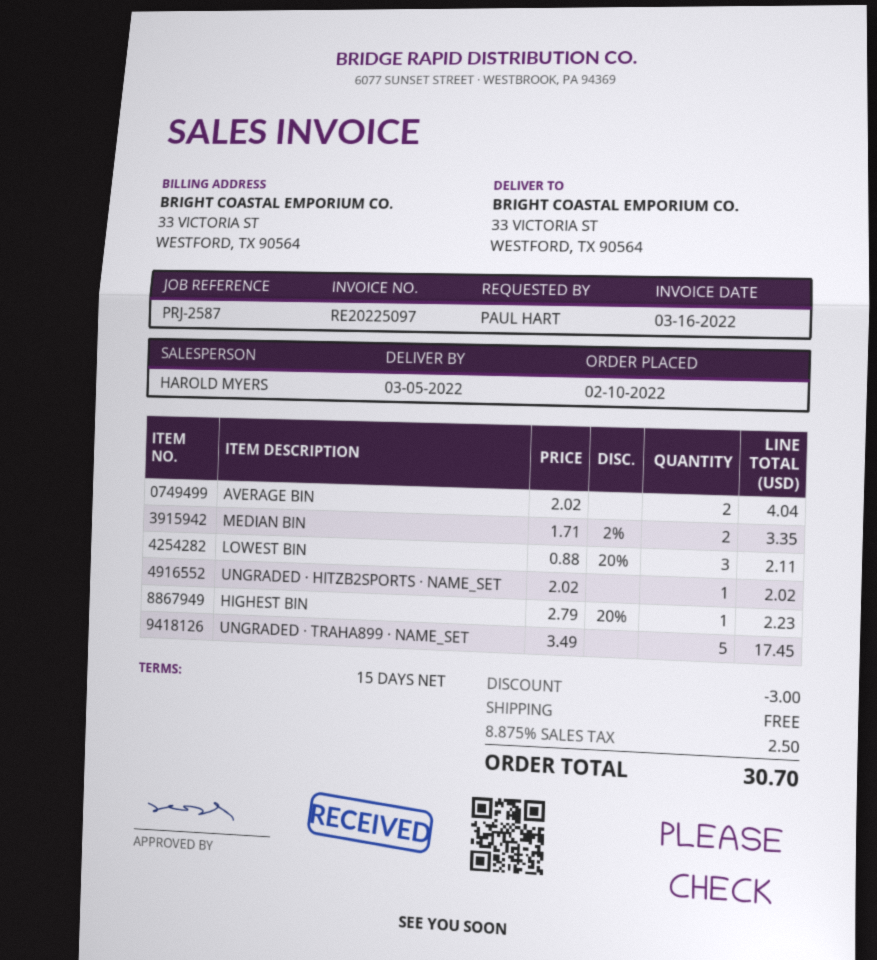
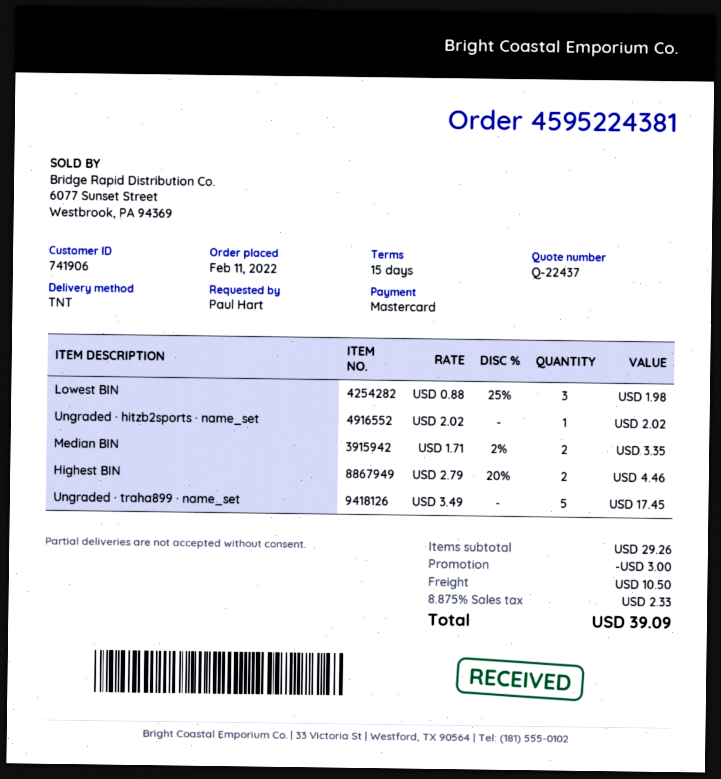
order date: 2022-02-10 -> 2022-02-11
AVERAGE BIN: 2 x 2.02 = 4.04 -> none
LOWEST BIN: 3 x 0.88 - 20% = 2.11 -> 3 x 0.88 - 25% = 1.98
HIGHEST BIN: 1 x 2.79 - 20% = 2.23 -> 2 x 2.79 - 20% = 4.46
shipping: 0.00 -> 10.50
tax: 8.875% = 2.50 -> 8.875% = 2.33
total: 30.70 -> 39.09

